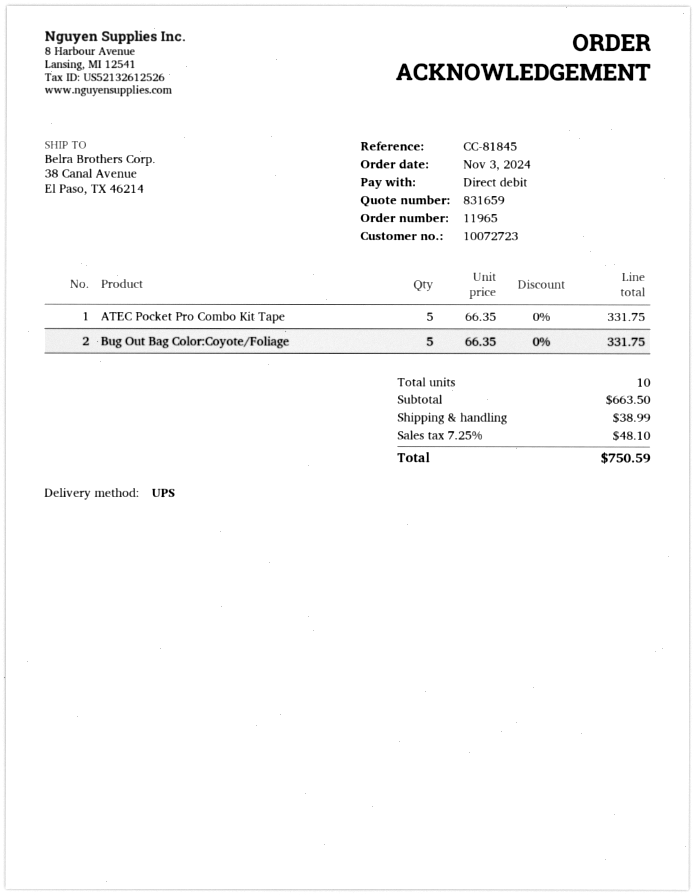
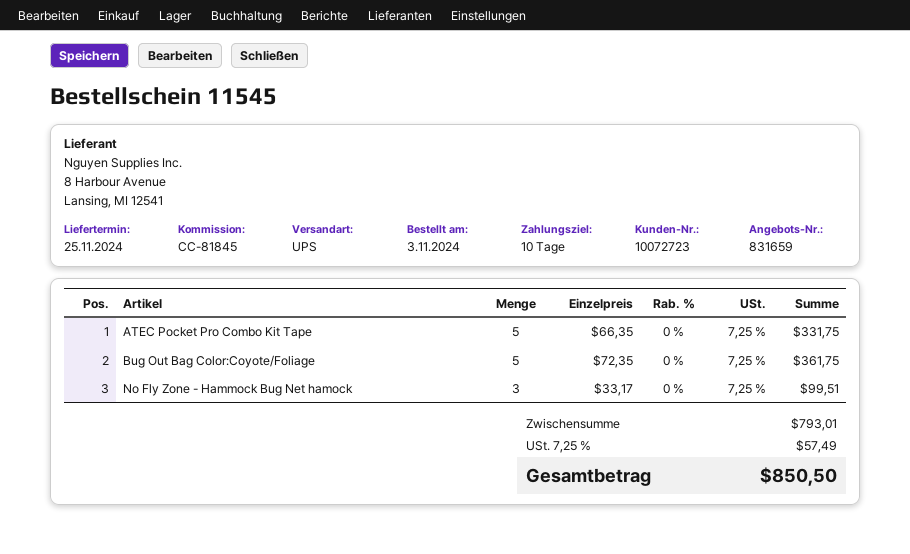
order number: 11965 -> 11545
Bug Out Bag Color:Coyote/Foliage: 5 x 66.35 = 331.75 -> 5 x 72.35 = 361.75
No Fly Zone - Hammock Bug Net hamock: none -> 3 x 33.17 = 99.51
subtotal: 663.50 -> 793.01
shipping: 38.99 -> none
tax: 7.25% = 48.10 -> 7.25% = 57.49
total: 750.59 -> 850.50

